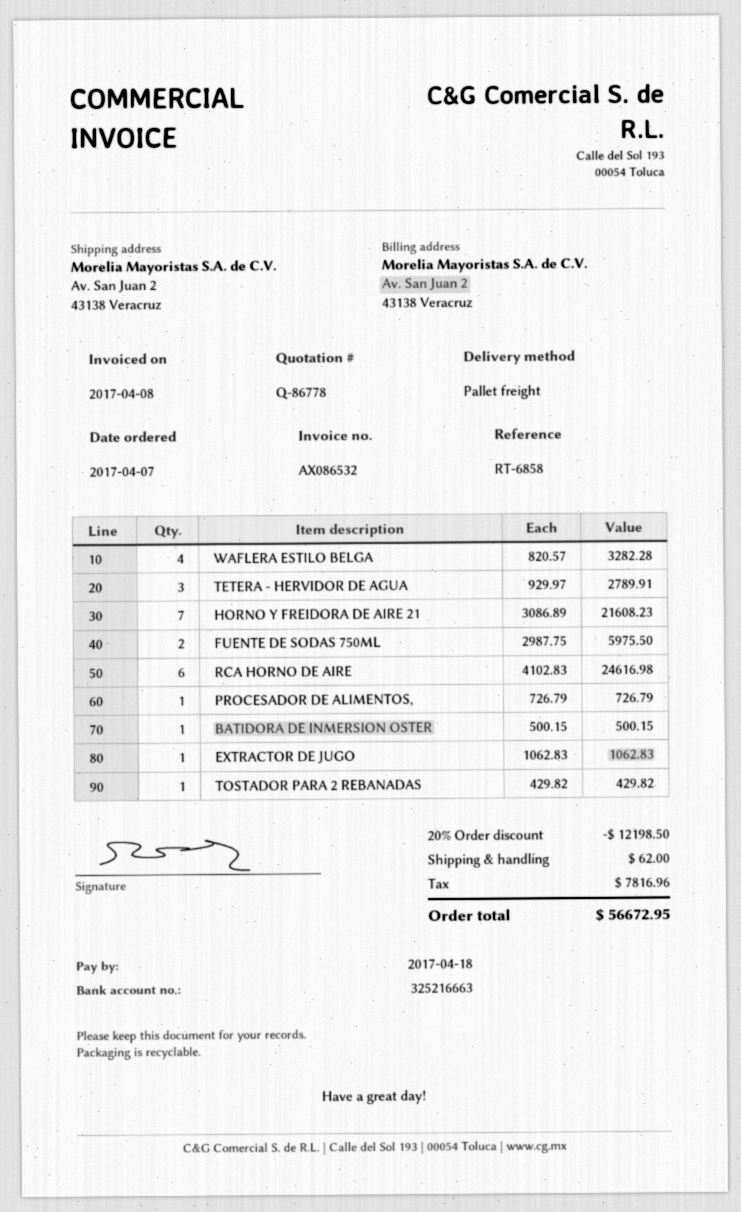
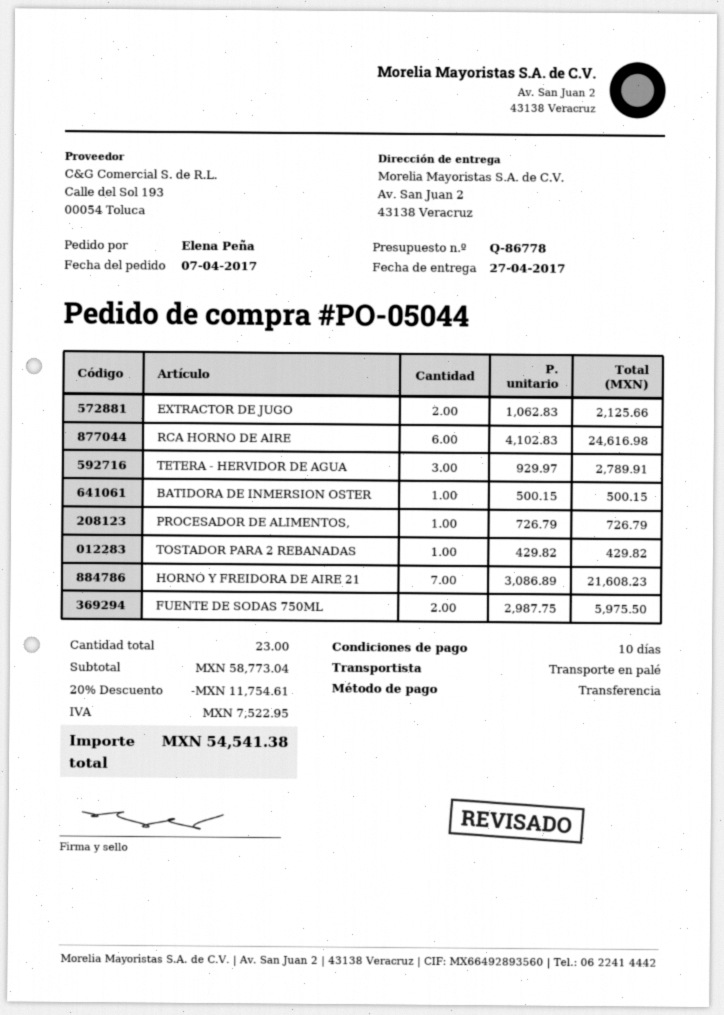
WAFLERA ESTILO BELGA: 4 x 820.57 = 3282.28 -> none
EXTRACTOR DE JUGO: 1 x 1062.83 = 1062.83 -> 2 x 1062.83 = 2125.66
discount: 20% = 12198.50 -> 20% = 11754.61
shipping: 62.00 -> none
tax: 7816.96 -> 7522.95
total: 56672.95 -> 54541.38

